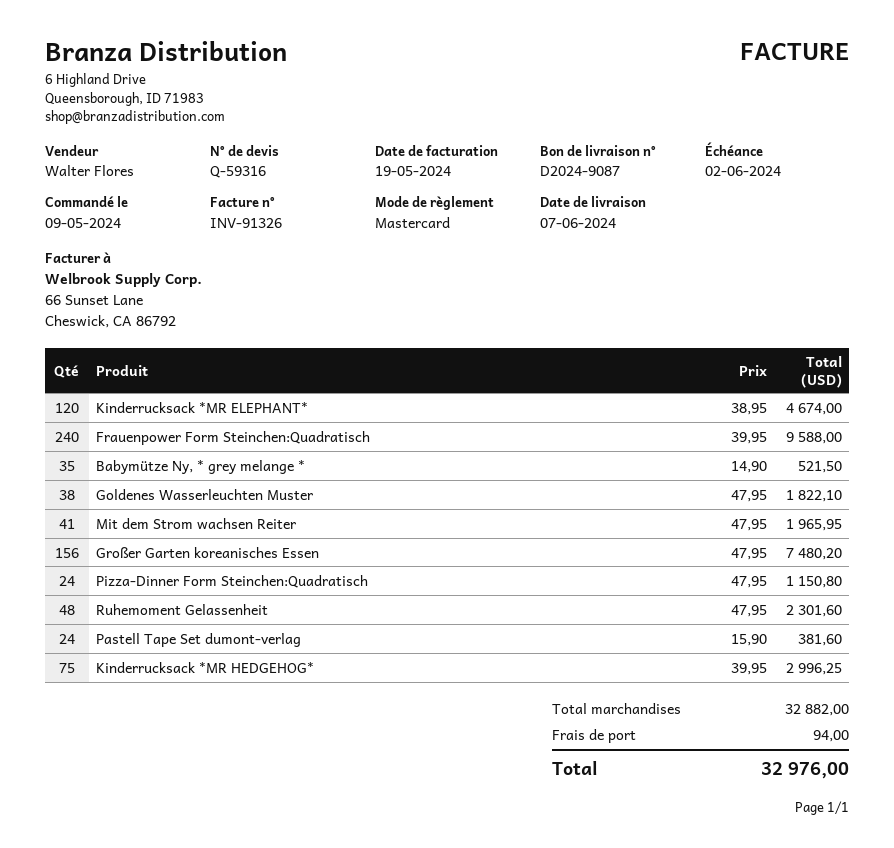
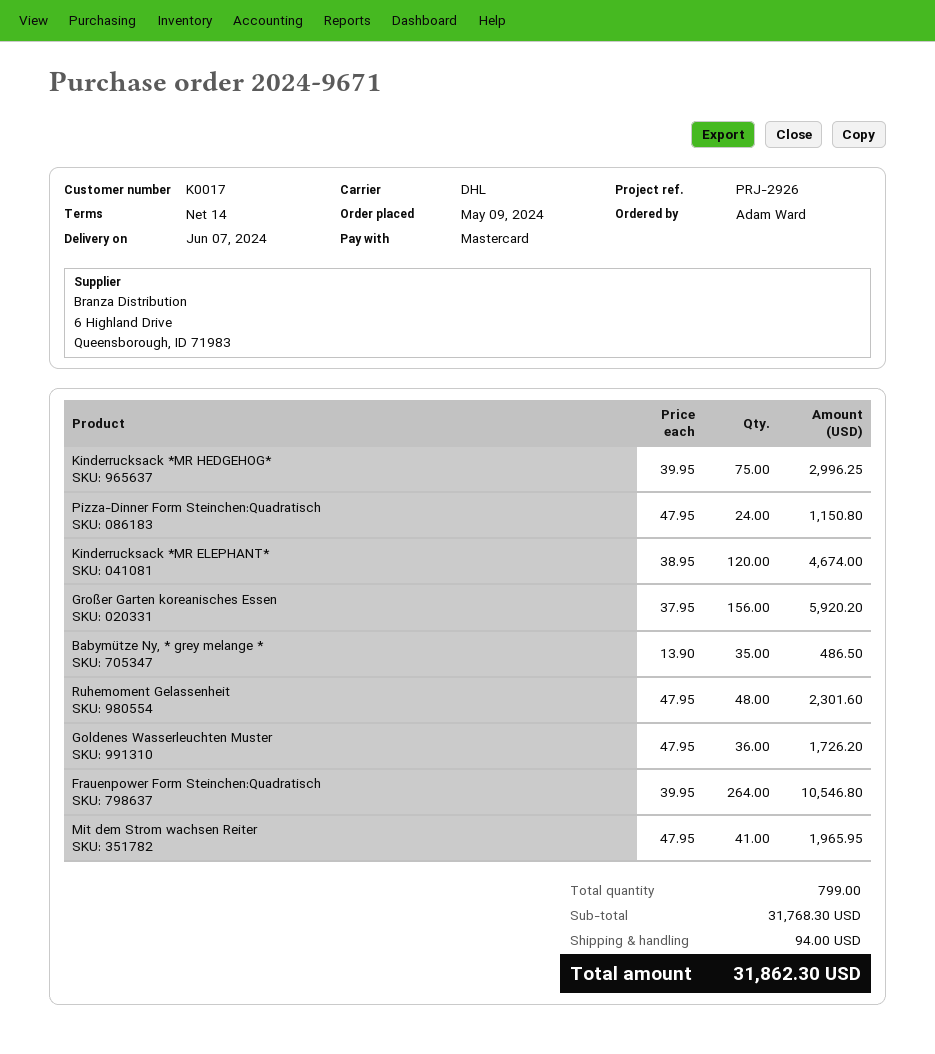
Frauenpower Form Steinchen:Quadratisch: 240 x 39.95 = 9588.00 -> 264 x 39.95 = 10546.80
Babymütze Ny, * grey melange *: 35 x 14.90 = 521.50 -> 35 x 13.90 = 486.50
Goldenes Wasserleuchten Muster: 38 x 47.95 = 1822.10 -> 36 x 47.95 = 1726.20
Großer Garten koreanisches Essen: 156 x 47.95 = 7480.20 -> 156 x 37.95 = 5920.20
Pastell Tape Set dumont-verlag: 24 x 15.90 = 381.60 -> none
subtotal: 32882.00 -> 31768.30
total: 32976.00 -> 31862.30

